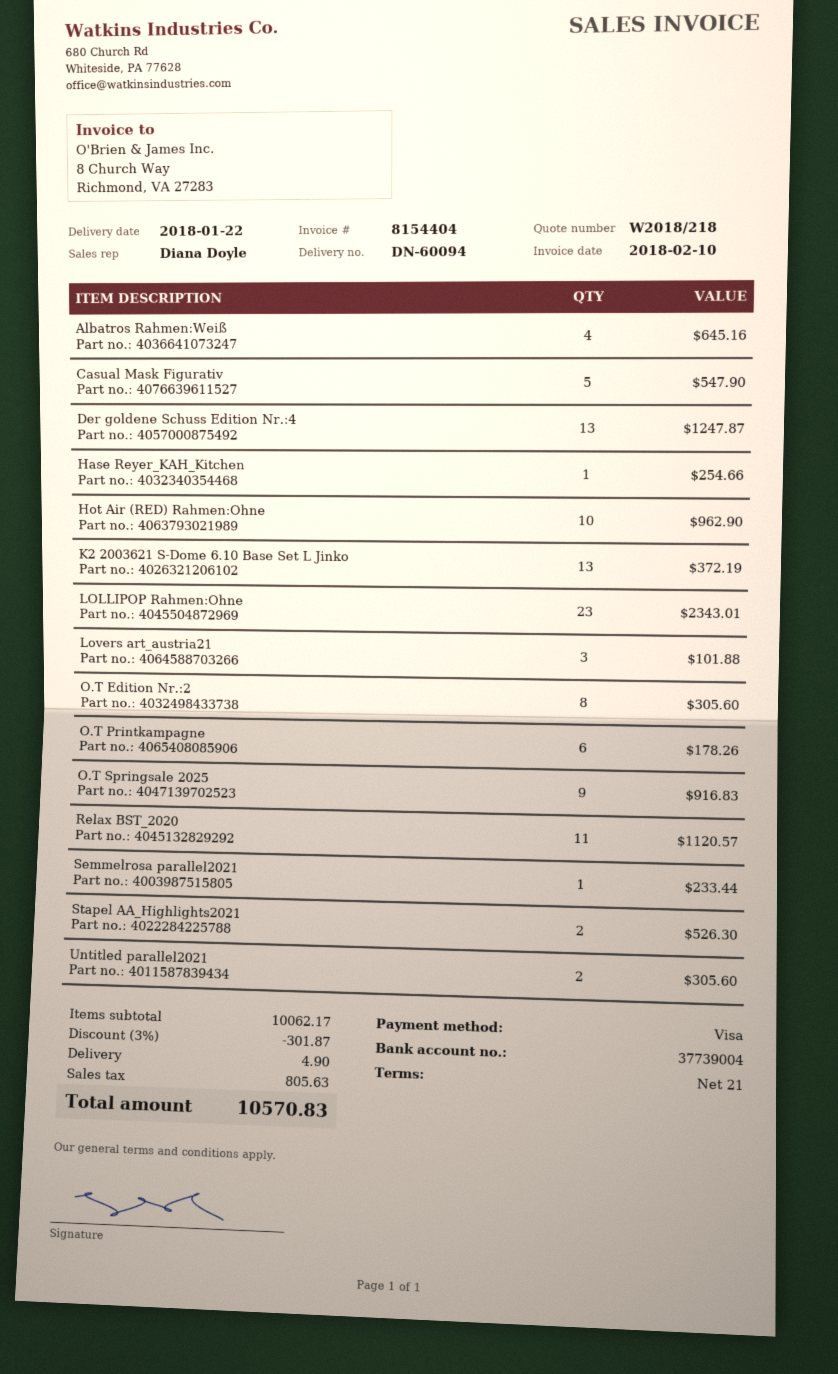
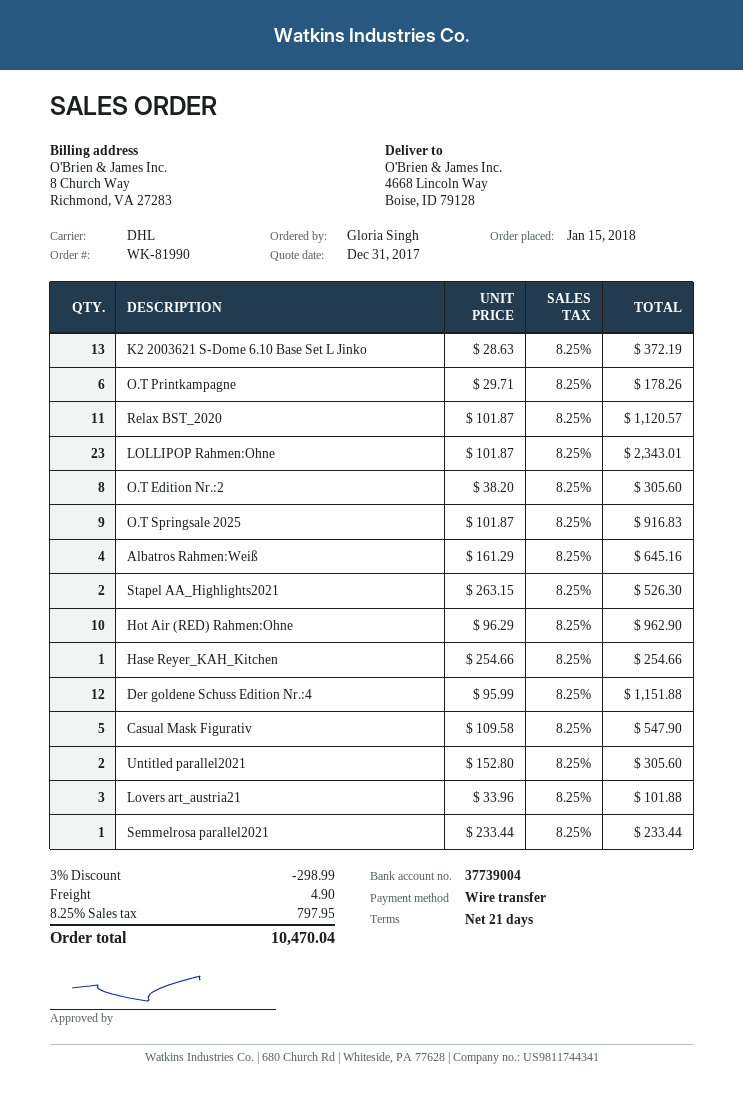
payment method: Visa -> bank transfer
Der goldene Schuss Edition Nr.:4: 13 for 1247.87 -> 12 for 1151.88
discount: 3% = 301.87 -> 3% = 298.99
tax: 805.63 -> 797.95
total: 10570.83 -> 10470.04

